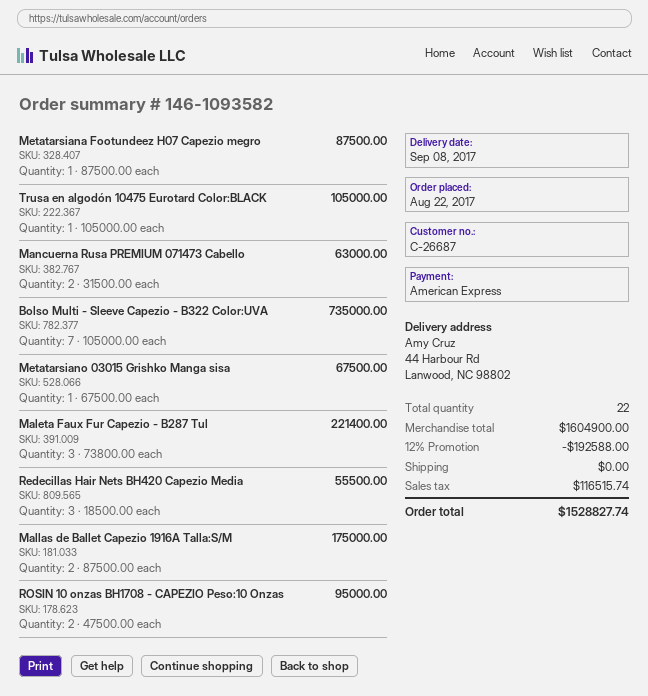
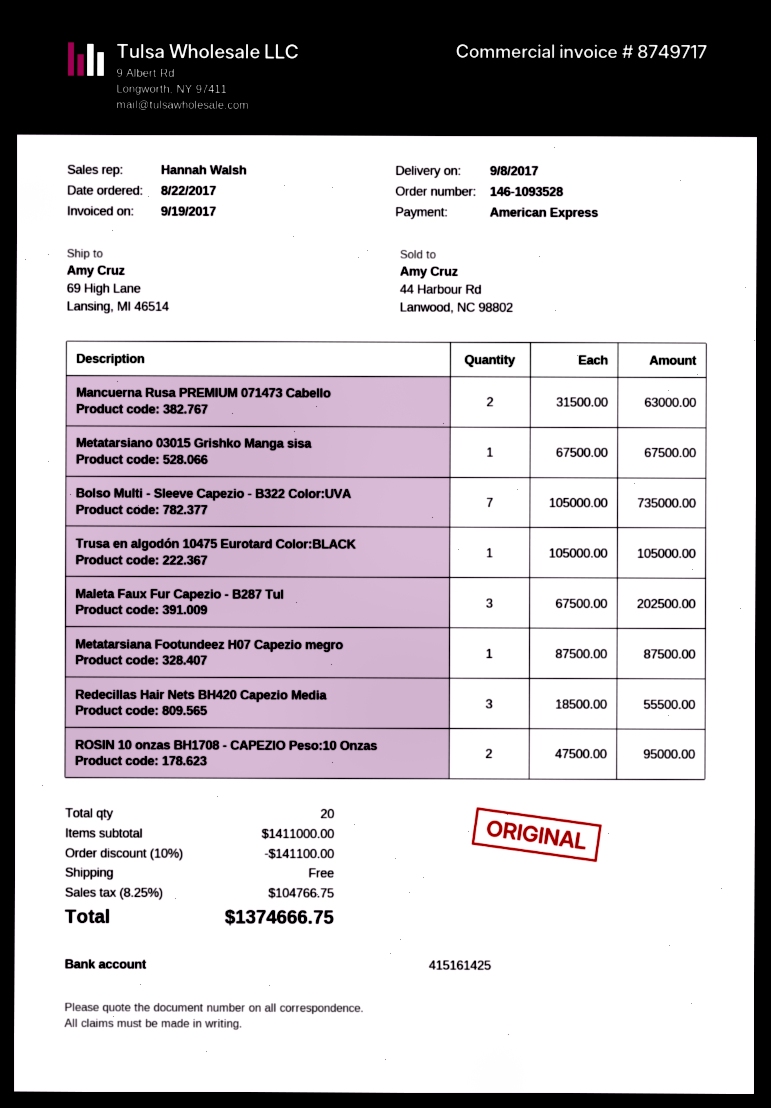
order number: 146-1093582 -> 146-1093528
ship to: 44 Harbour Rd, Lanwood, NC 98802 -> 69 High Lane, Lansing, MI 46514
Maleta Faux Fur Capezio - B287 Tul: 3 x 73800.00 = 221400.00 -> 3 x 67500.00 = 202500.00
Mallas de Ballet Capezio 1916A Talla:S/M: 2 x 87500.00 = 175000.00 -> none
total quantity: 22 -> 20
subtotal: 1604900.00 -> 1411000.00
discount: 12% = 192588.00 -> 10% = 141100.00
tax: 116515.74 -> 104766.75
total: 1528827.74 -> 1374666.75

